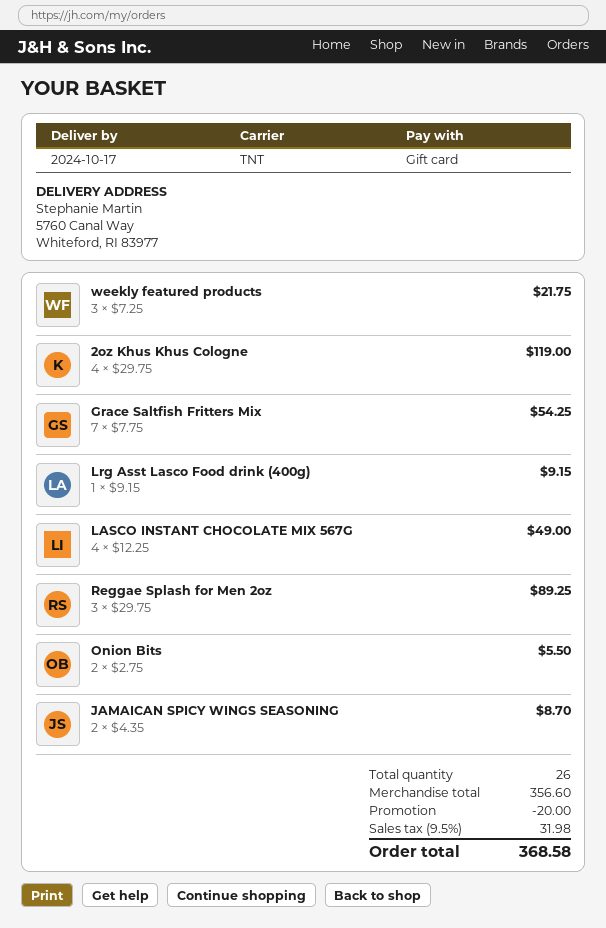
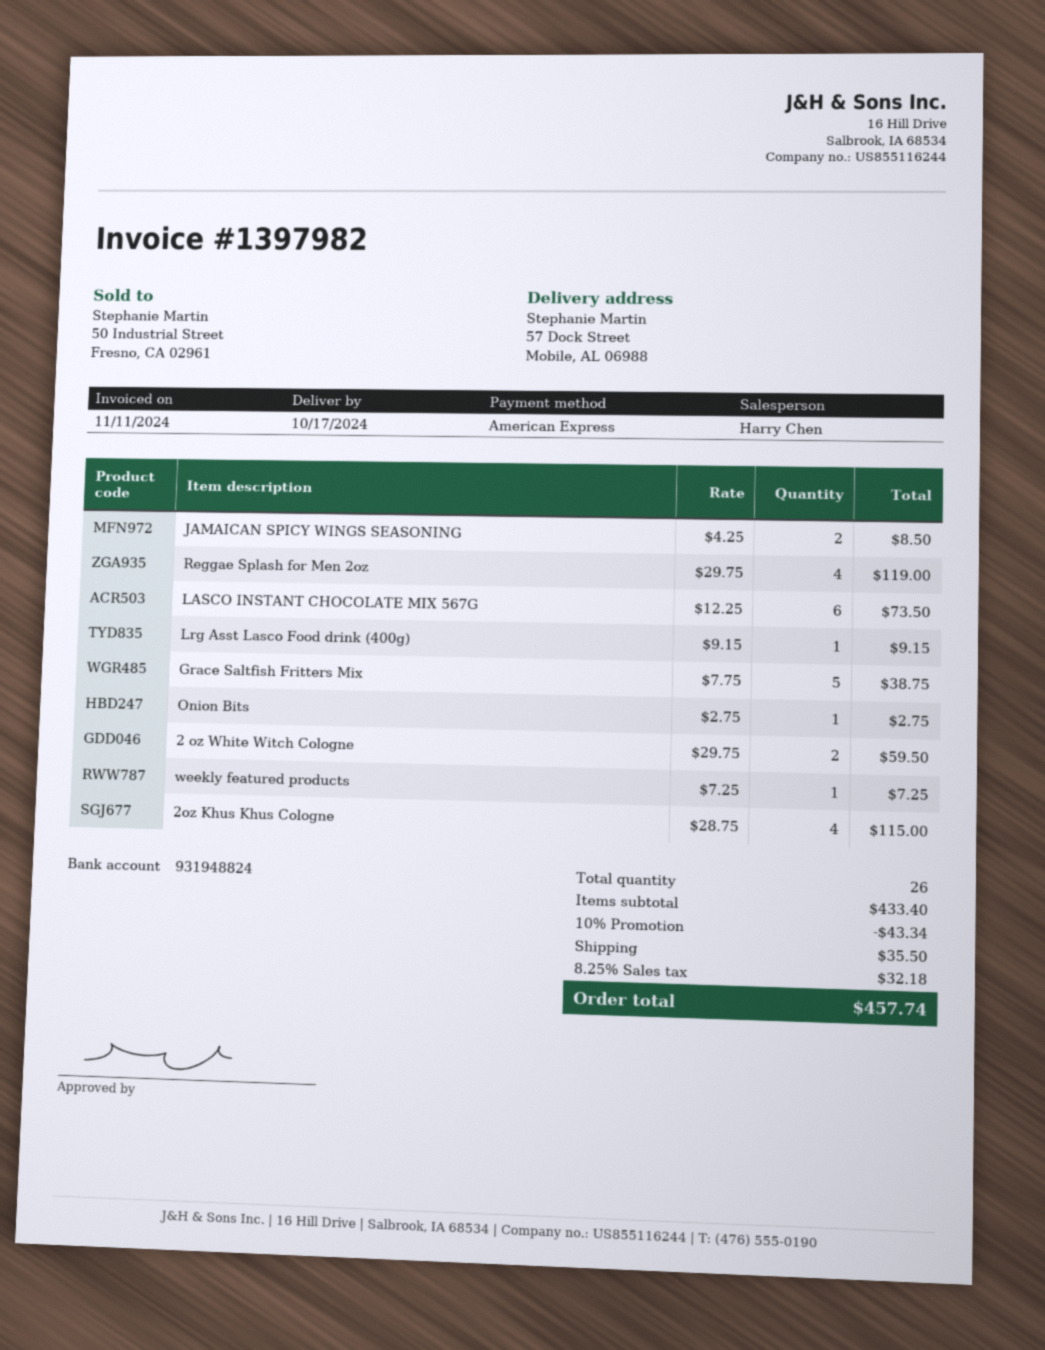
payment method: gift card -> American Express
ship to: 5760 Canal Way, Whiteford, RI 83977 -> 57 Dock Street, Mobile, AL 06988
weekly featured products: 3 x 7.25 = 21.75 -> 1 x 7.25 = 7.25
2oz Khus Khus Cologne: 4 x 29.75 = 119.00 -> 4 x 28.75 = 115.00
Grace Saltfish Fritters Mix: 7 x 7.75 = 54.25 -> 5 x 7.75 = 38.75
LASCO INSTANT CHOCOLATE MIX 567G: 4 x 12.25 = 49.00 -> 6 x 12.25 = 73.50
Reggae Splash for Men 2oz: 3 x 29.75 = 89.25 -> 4 x 29.75 = 119.00
Onion Bits: 2 x 2.75 = 5.50 -> 1 x 2.75 = 2.75
JAMAICAN SPICY WINGS SEASONING: 2 x 4.35 = 8.70 -> 2 x 4.25 = 8.50
2 oz White Witch Cologne: none -> 2 x 29.75 = 59.50
subtotal: 356.60 -> 433.40
discount: 20.00 -> 43.34
shipping: none -> 35.50
tax: 9.5% = 31.98 -> 8.25% = 32.18
total: 368.58 -> 457.74

